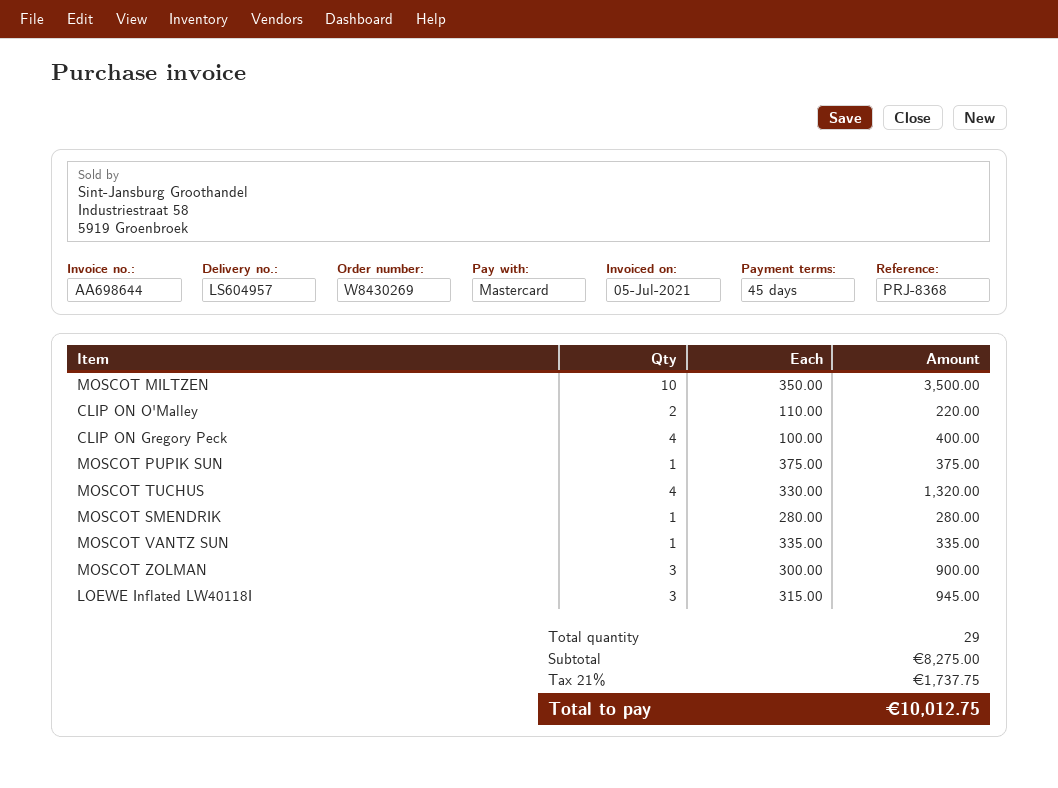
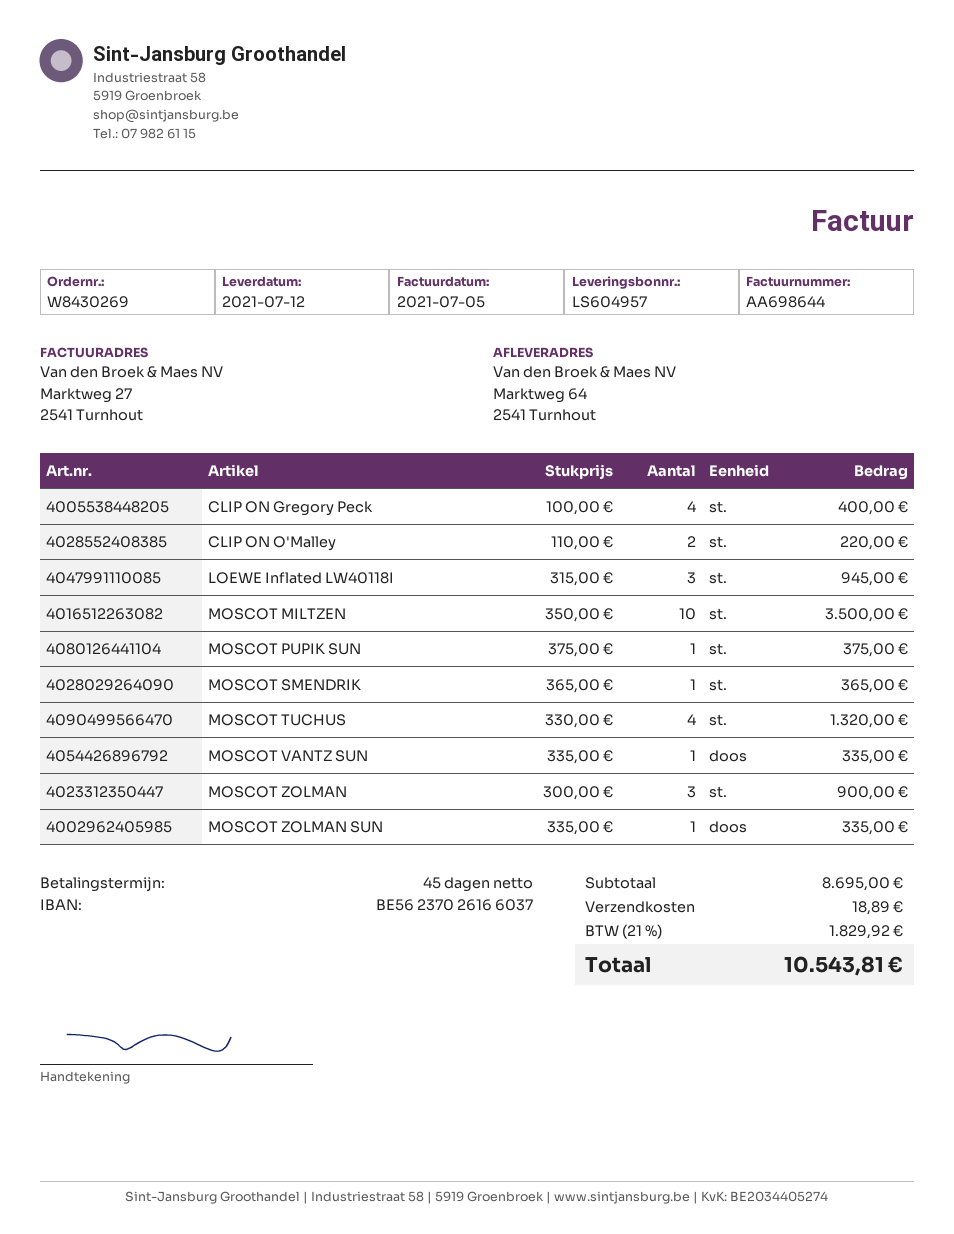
MOSCOT SMENDRIK: 1 x 280.00 = 280.00 -> 1 x 365.00 = 365.00
MOSCOT ZOLMAN SUN: none -> 1 x 335.00 = 335.00
subtotal: 8275.00 -> 8695.00
shipping: none -> 18.89
tax: 21% = 1737.75 -> 21% = 1829.92
total: 10012.75 -> 10543.81

